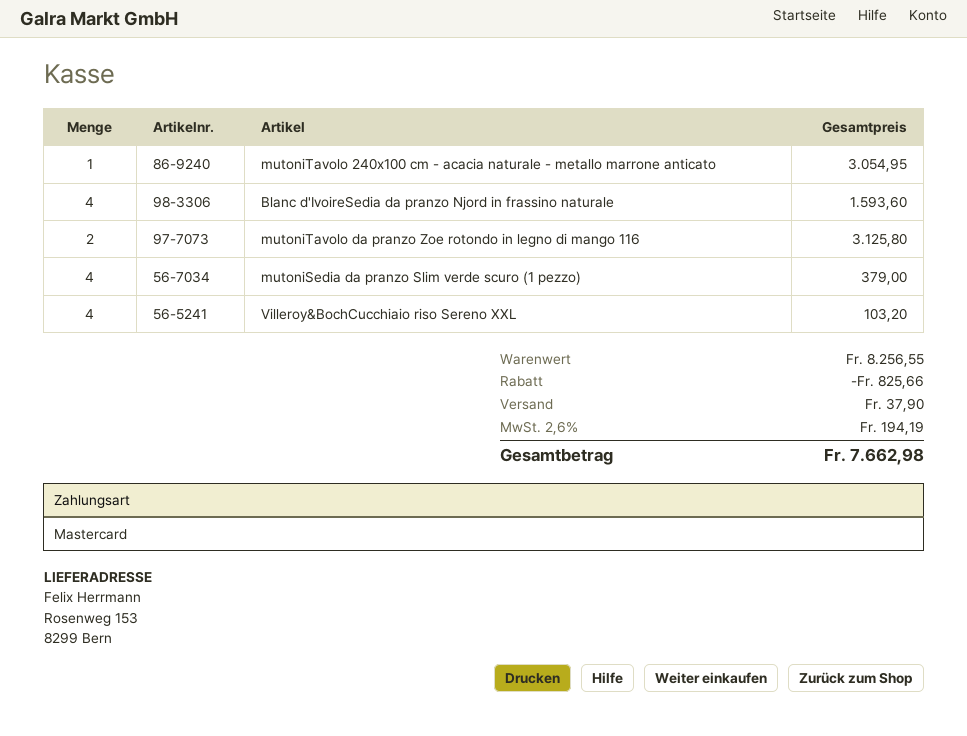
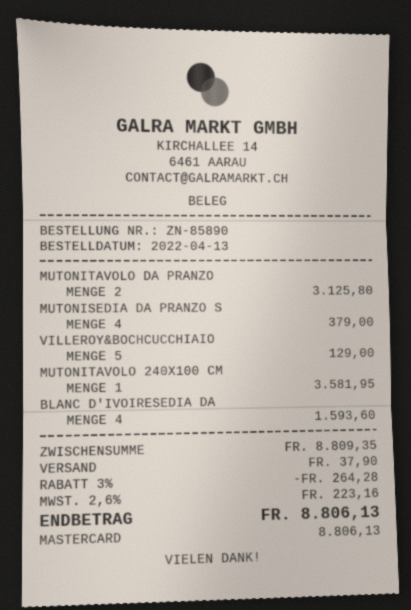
mutoniTavolo 240x100 cm - acacia naturale - metallo marrone anticato: 1 for 3054.95 -> 1 for 3581.95
Villeroy&BochCucchiaio riso Sereno XXL: 4 for 103.20 -> 5 for 129.00
subtotal: 8256.55 -> 8809.35
discount: 825.66 -> 264.28
tax: 2.6% = 194.19 -> 2.6% = 223.16
total: 7662.98 -> 8806.13

